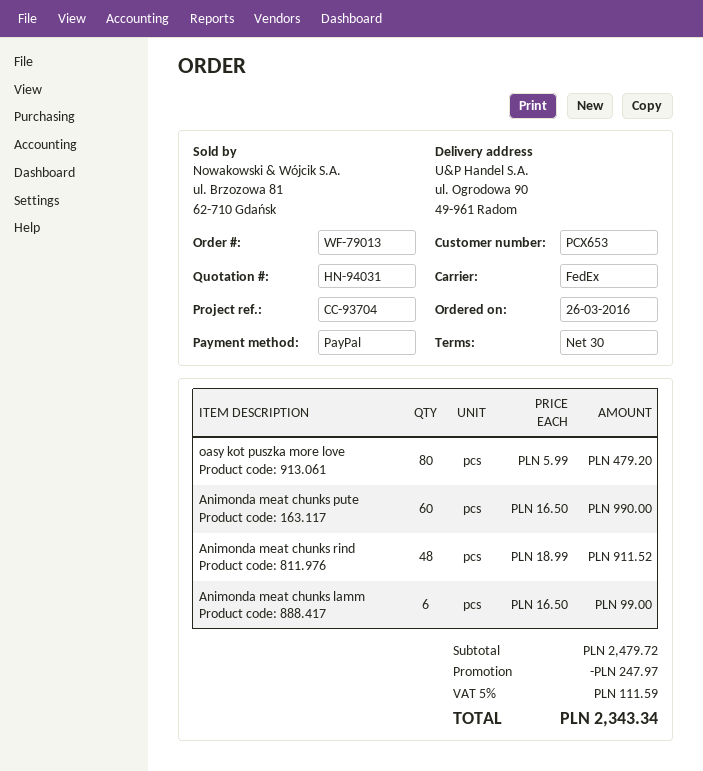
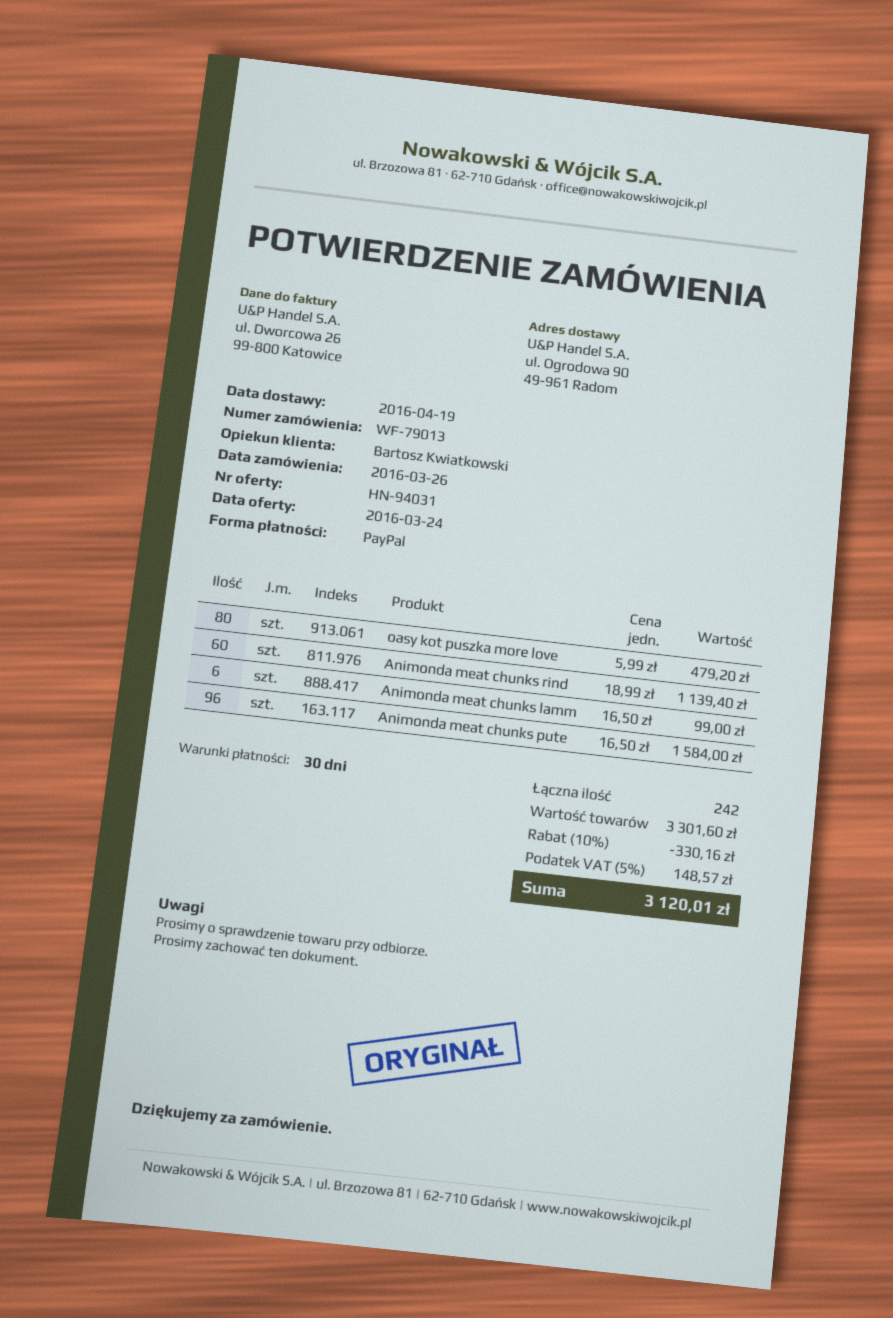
Animonda meat chunks pute: 60 x 16.50 = 990.00 -> 96 x 16.50 = 1584.00
Animonda meat chunks rind: 48 x 18.99 = 911.52 -> 60 x 18.99 = 1139.40
subtotal: 2479.72 -> 3301.60
discount: 247.97 -> 330.16
tax: 5% = 111.59 -> 5% = 148.57
total: 2343.34 -> 3120.01

